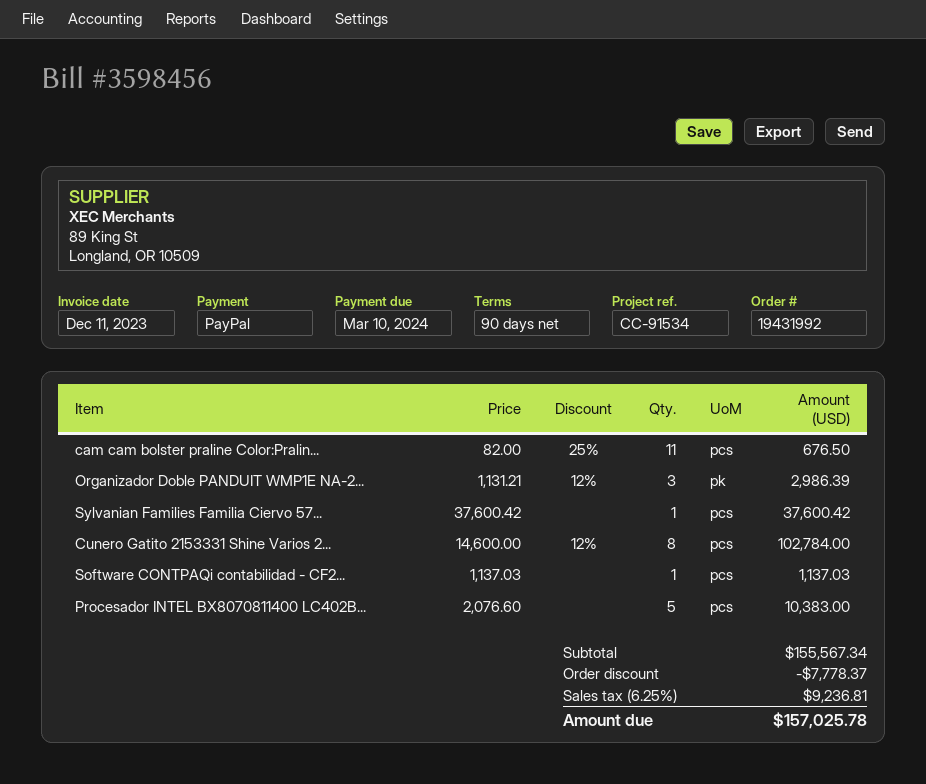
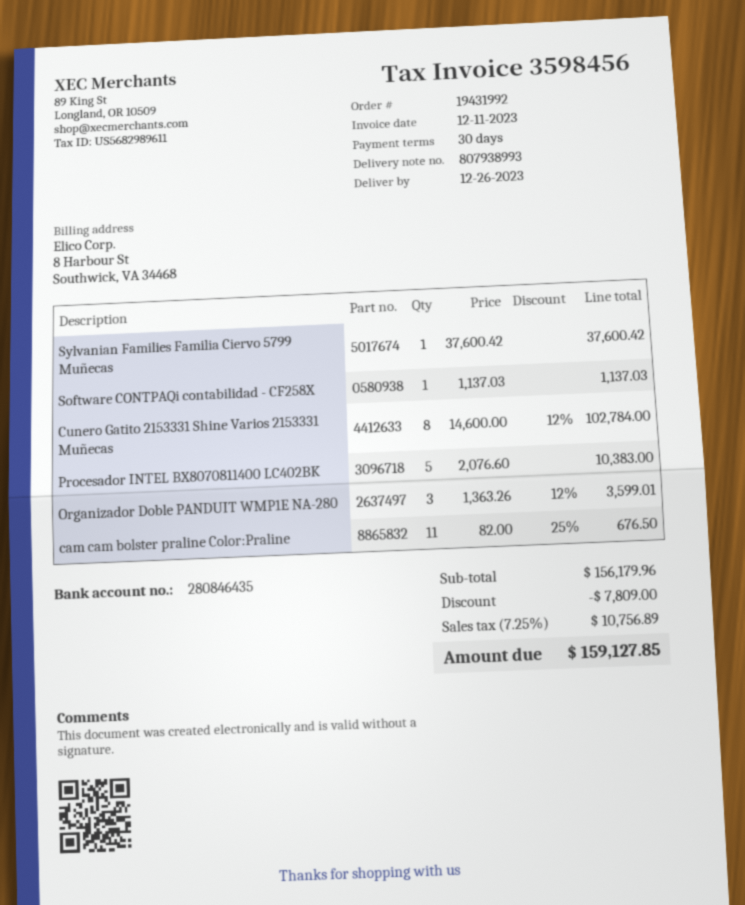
payment terms: 90 days -> 30 days
Organizador Doble PANDUIT WMP1E NA-2...: 3 x 1131.21 - 12% = 2986.39 -> 3 x 1363.26 - 12% = 3599.01
subtotal: 155567.34 -> 156179.96
discount: 7778.37 -> 7809.00
tax: 6.25% = 9236.81 -> 7.25% = 10756.89
total: 157025.78 -> 159127.85

